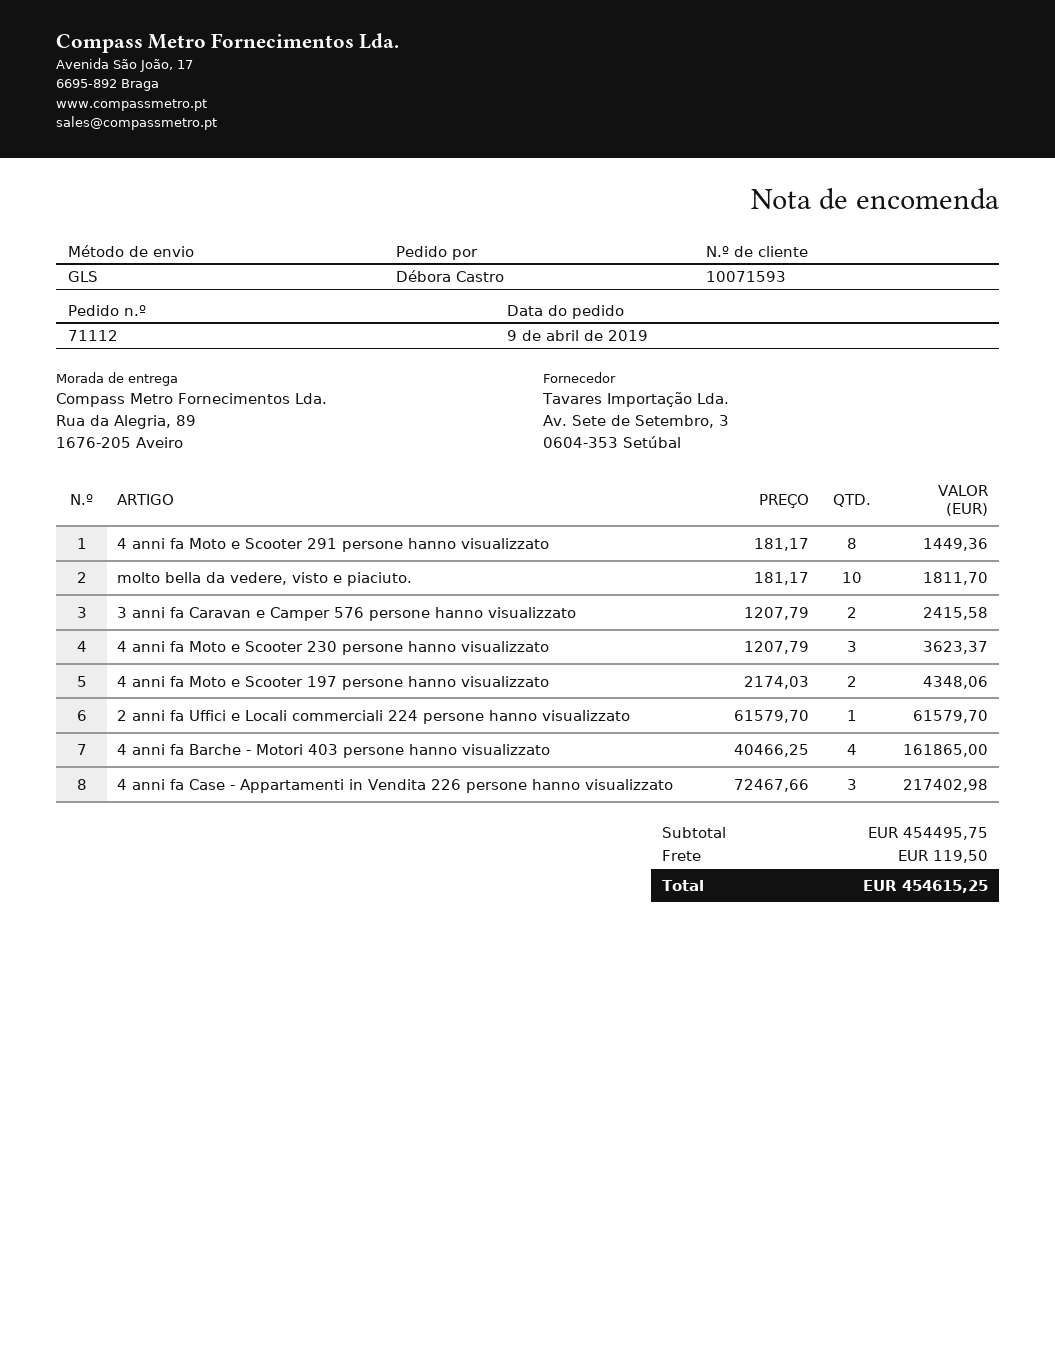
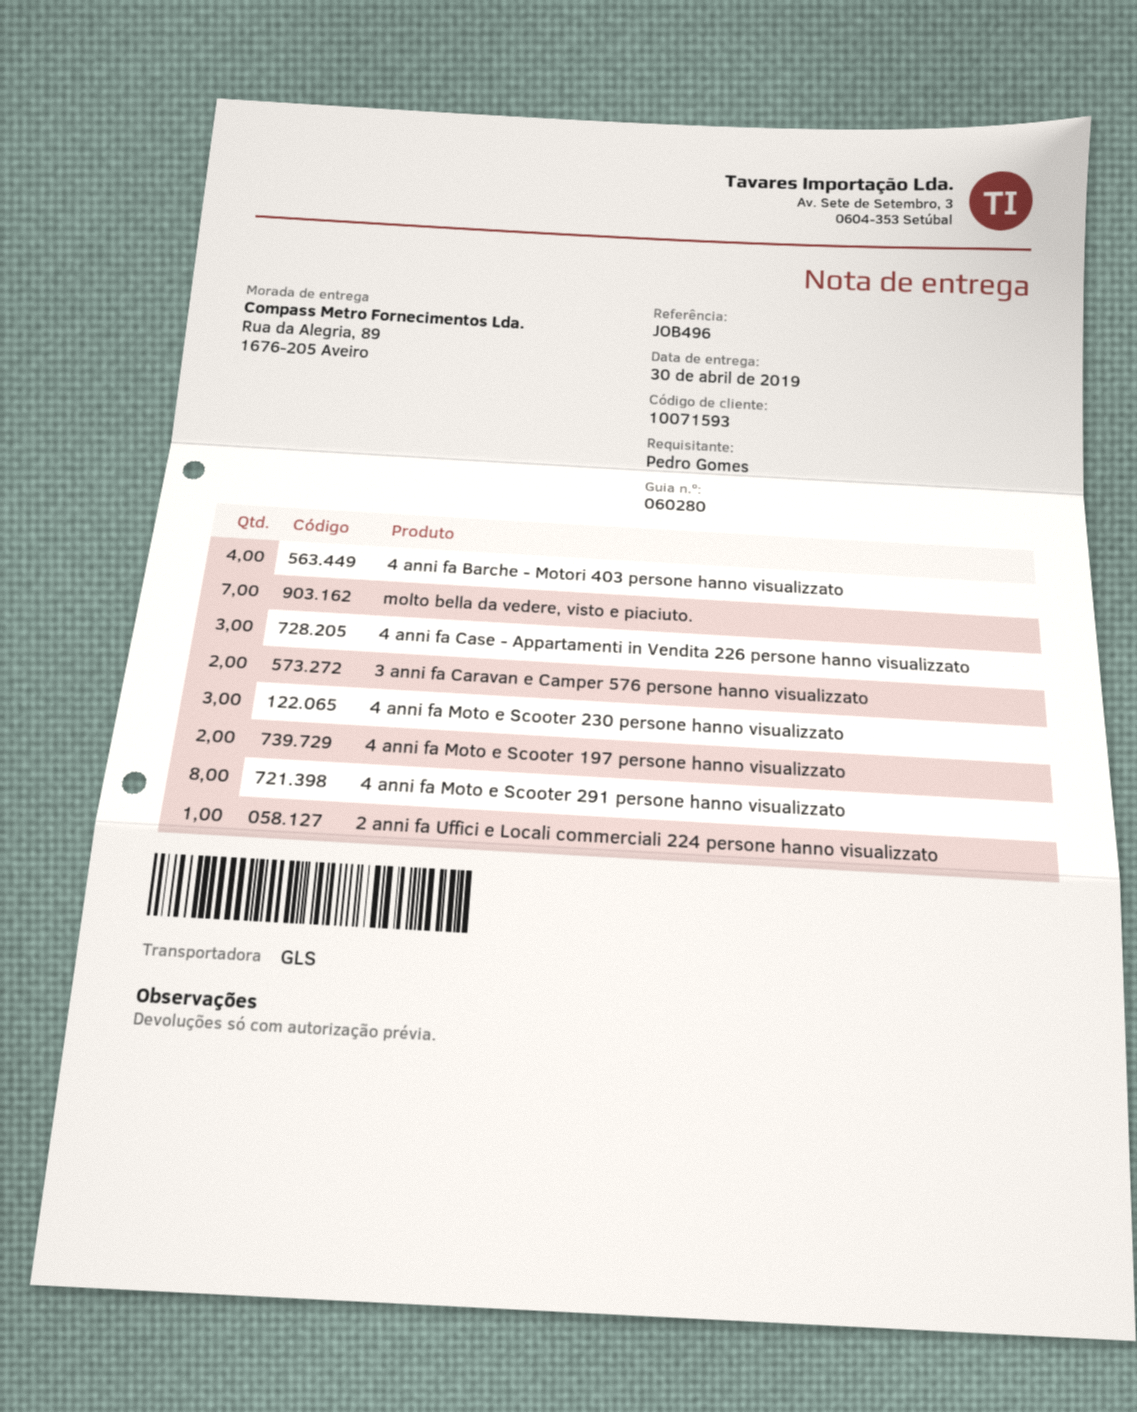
ordered by: Débora Castro -> Pedro Gomes
molto bella da vedere, visto e piaciuto.: 10 -> 7

